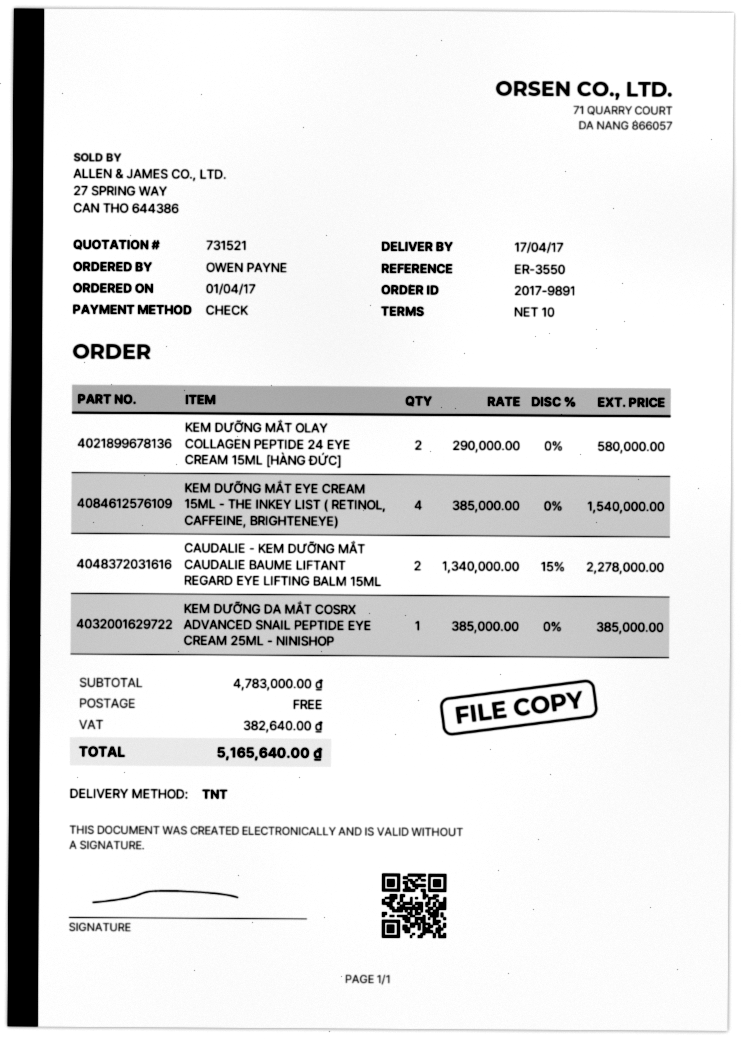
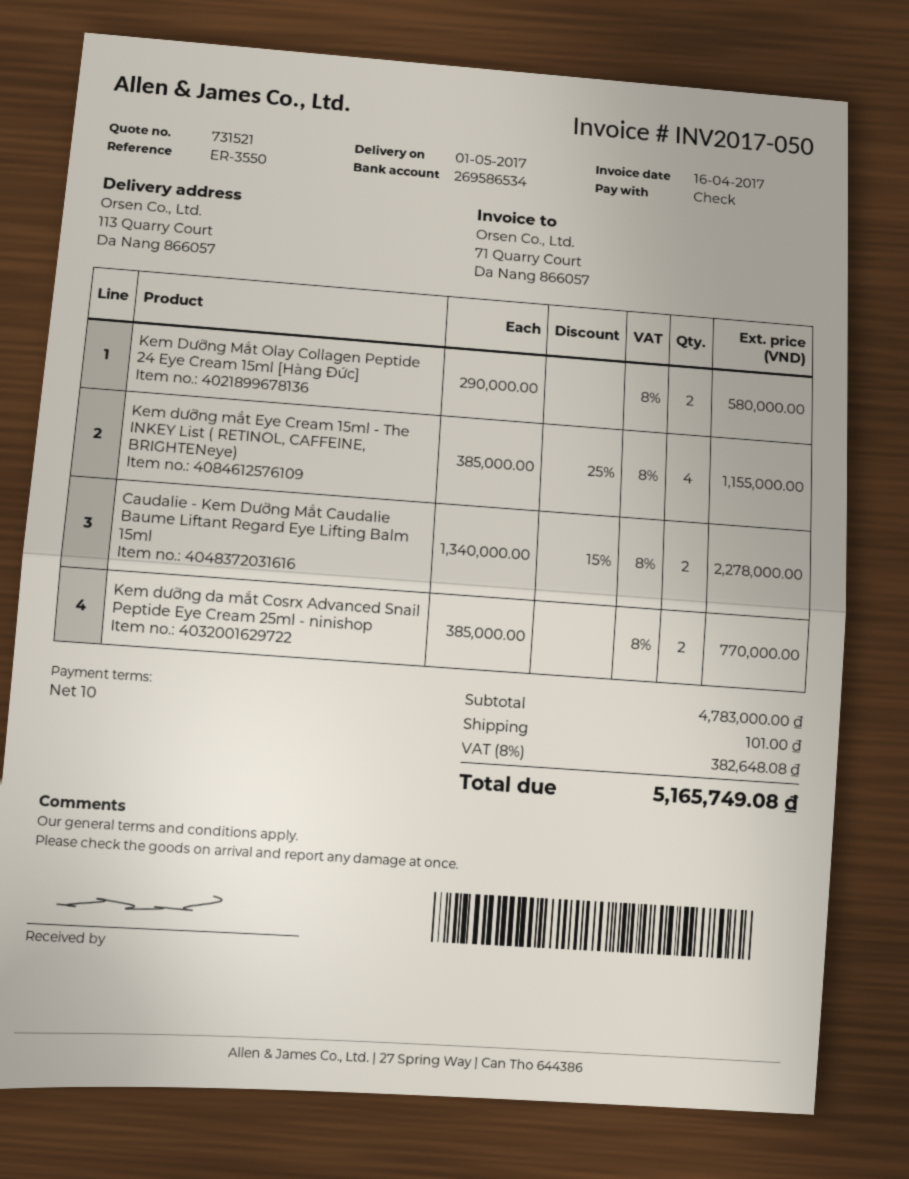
delivery date: 2017-04-17 -> 2017-05-01
KEM DƯỠNG MẮT EYE CREAM 15ML - THE INKEY LIST ( RETINOL, CAFFEINE, BRIGHTENEYE): 4 x 385000.00 = 1540000.00 -> 4 x 385000.00 - 25% = 1155000.00
KEM DƯỠNG DA MẮT COSRX ADVANCED SNAIL PEPTIDE EYE CREAM 25ML - NINISHOP: 1 x 385000.00 = 385000.00 -> 2 x 385000.00 = 770000.00
shipping: 0.00 -> 101.00
tax: 382640.00 -> 382648.08
total: 5165640.00 -> 5165749.08

